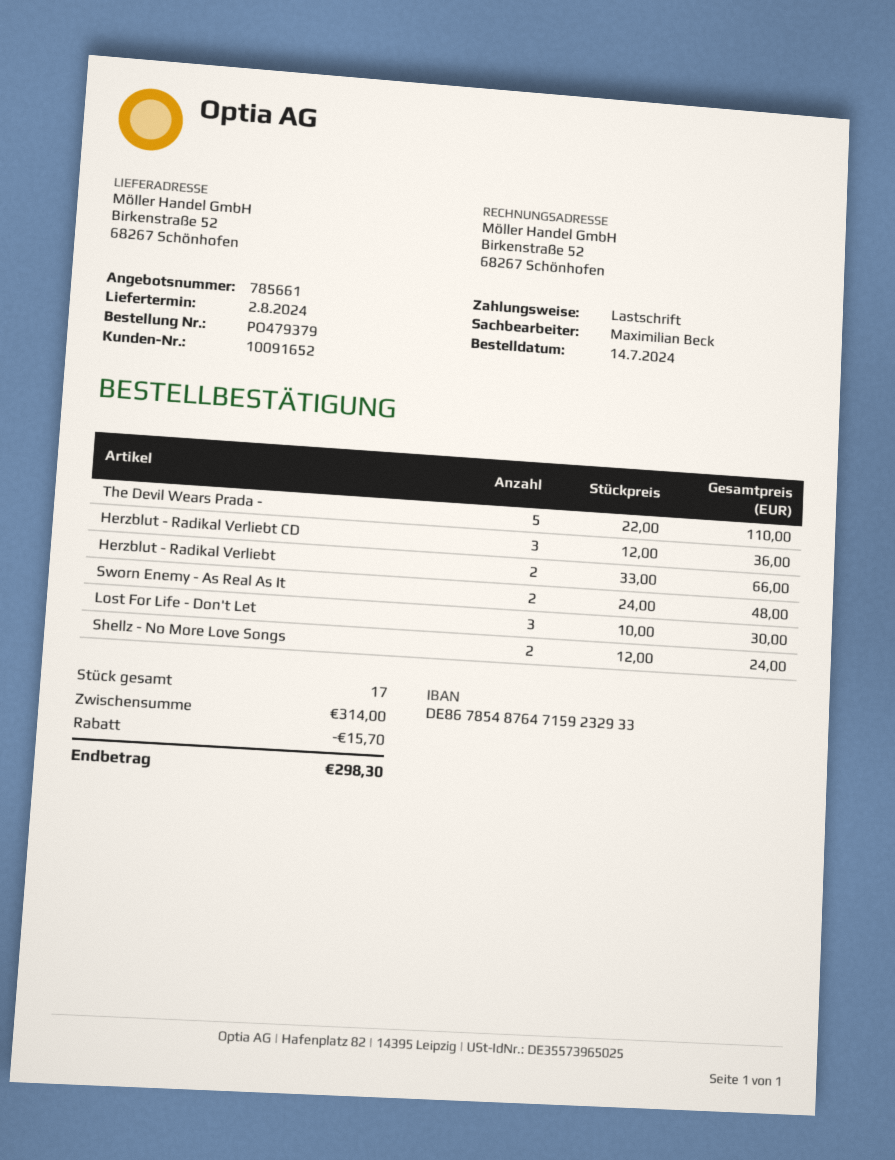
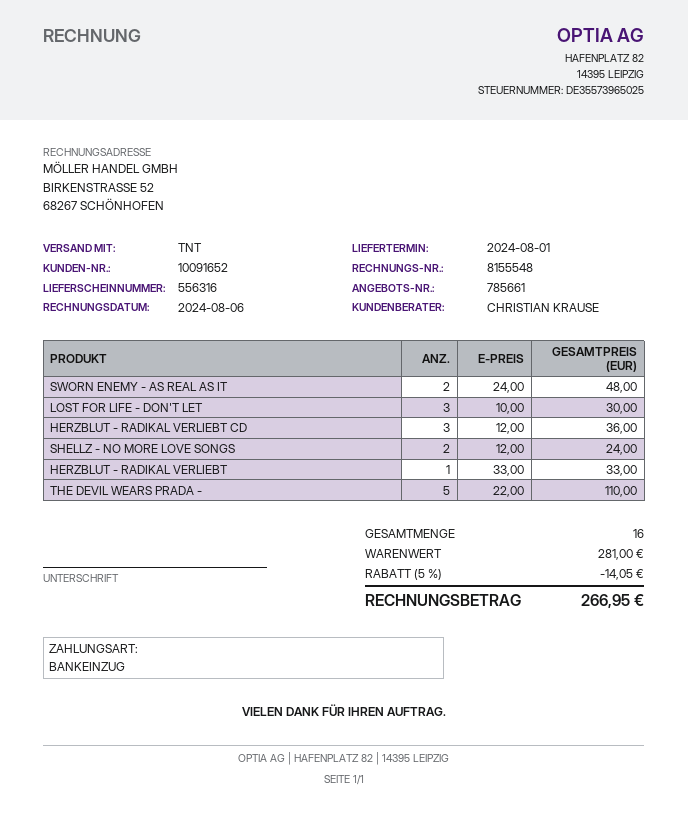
delivery date: 2024-08-02 -> 2024-08-01
sales rep: Maximilian Beck -> CHRISTIAN KRAUSE
Herzblut - Radikal Verliebt: 2 x 33.00 = 66.00 -> 1 x 33.00 = 33.00
total quantity: 17 -> 16
subtotal: 314.00 -> 281.00
discount: 15.70 -> 14.05
total: 298.30 -> 266.95

